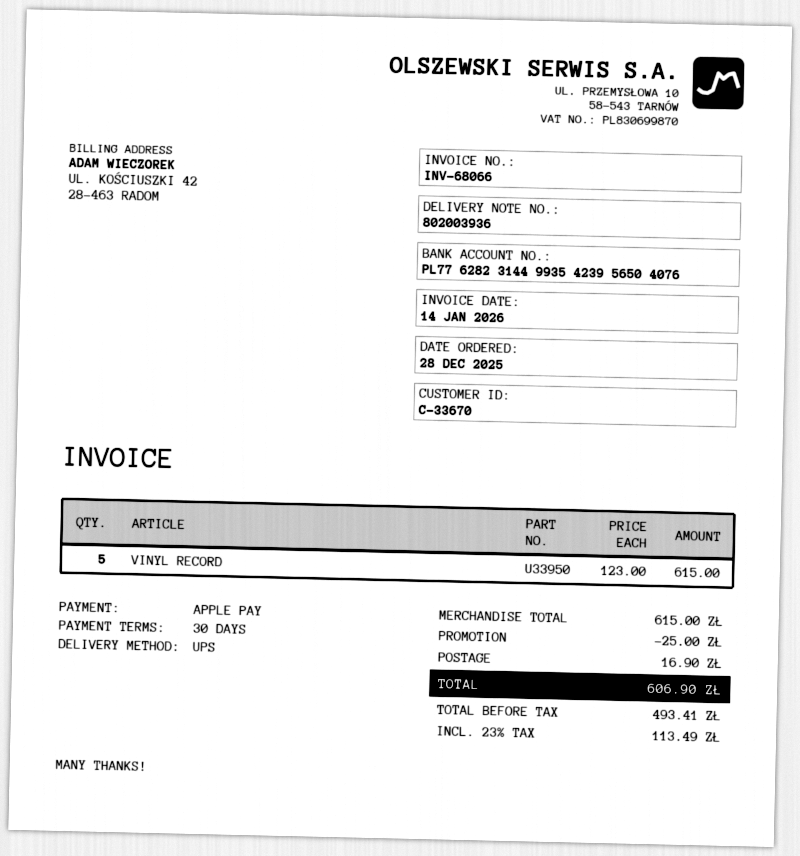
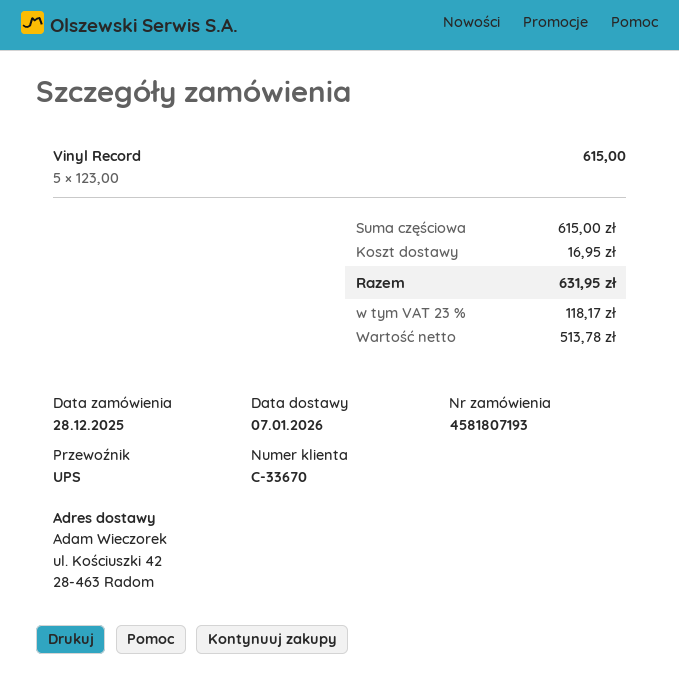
discount: 25.00 -> none
shipping: 16.90 -> 16.95
net: 493.41 -> 513.78
tax: 23% = 113.49 -> 23% = 118.17
total: 606.90 -> 631.95

